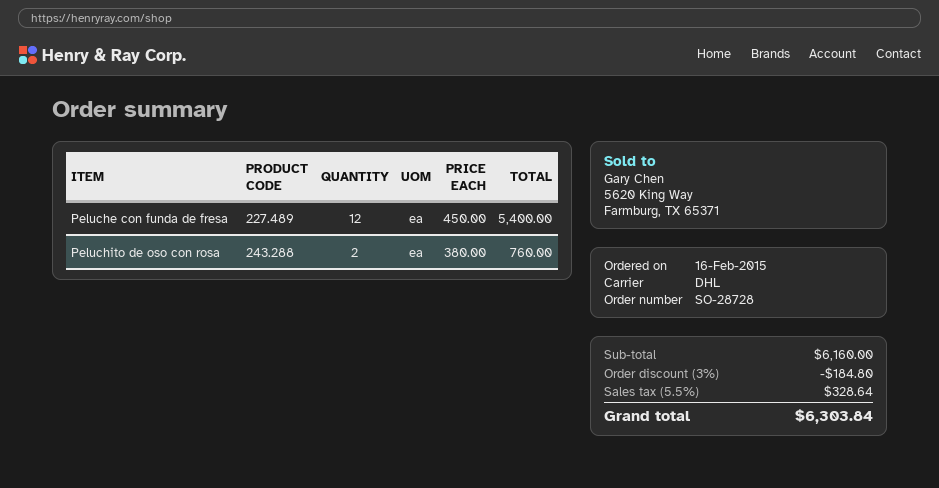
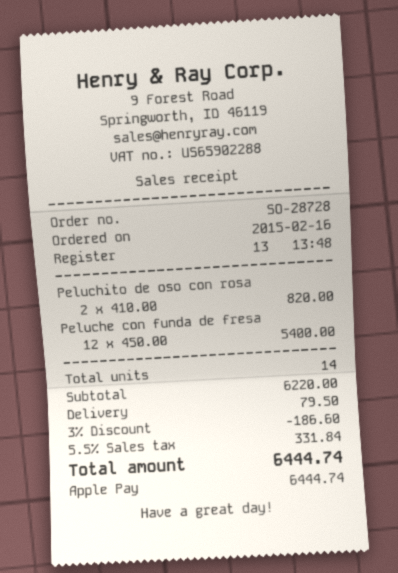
Peluchito de oso con rosa: 2 x 380.00 = 760.00 -> 2 x 410.00 = 820.00
subtotal: 6160.00 -> 6220.00
discount: 3% = 184.80 -> 3% = 186.60
shipping: none -> 79.50
tax: 5.5% = 328.64 -> 5.5% = 331.84
total: 6303.84 -> 6444.74

